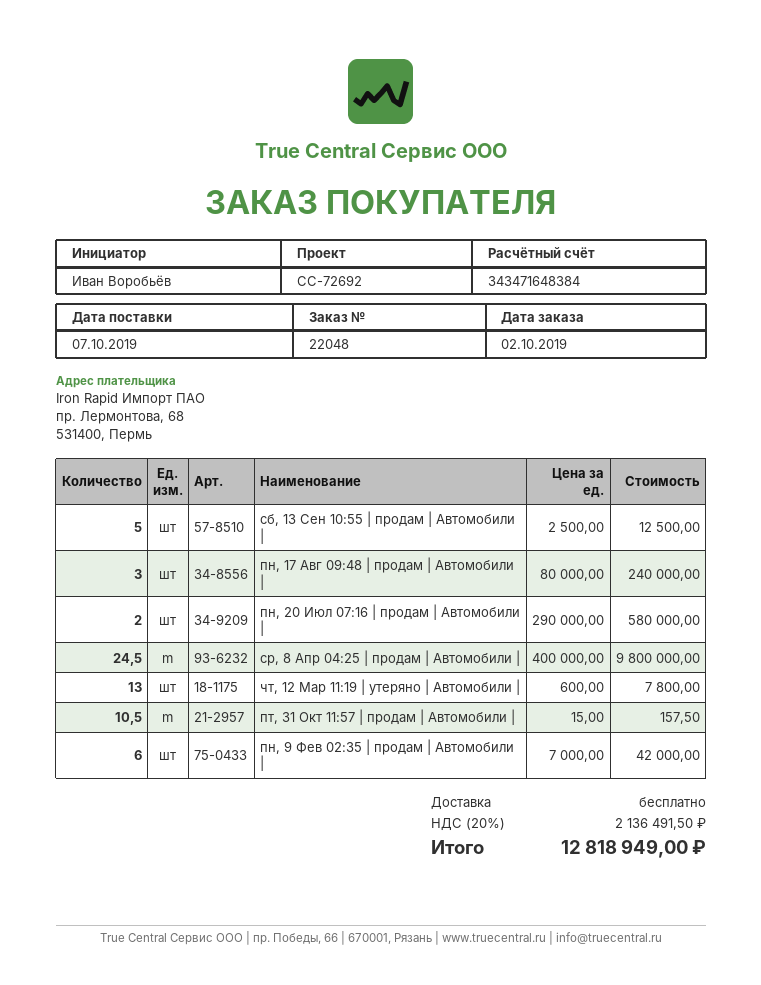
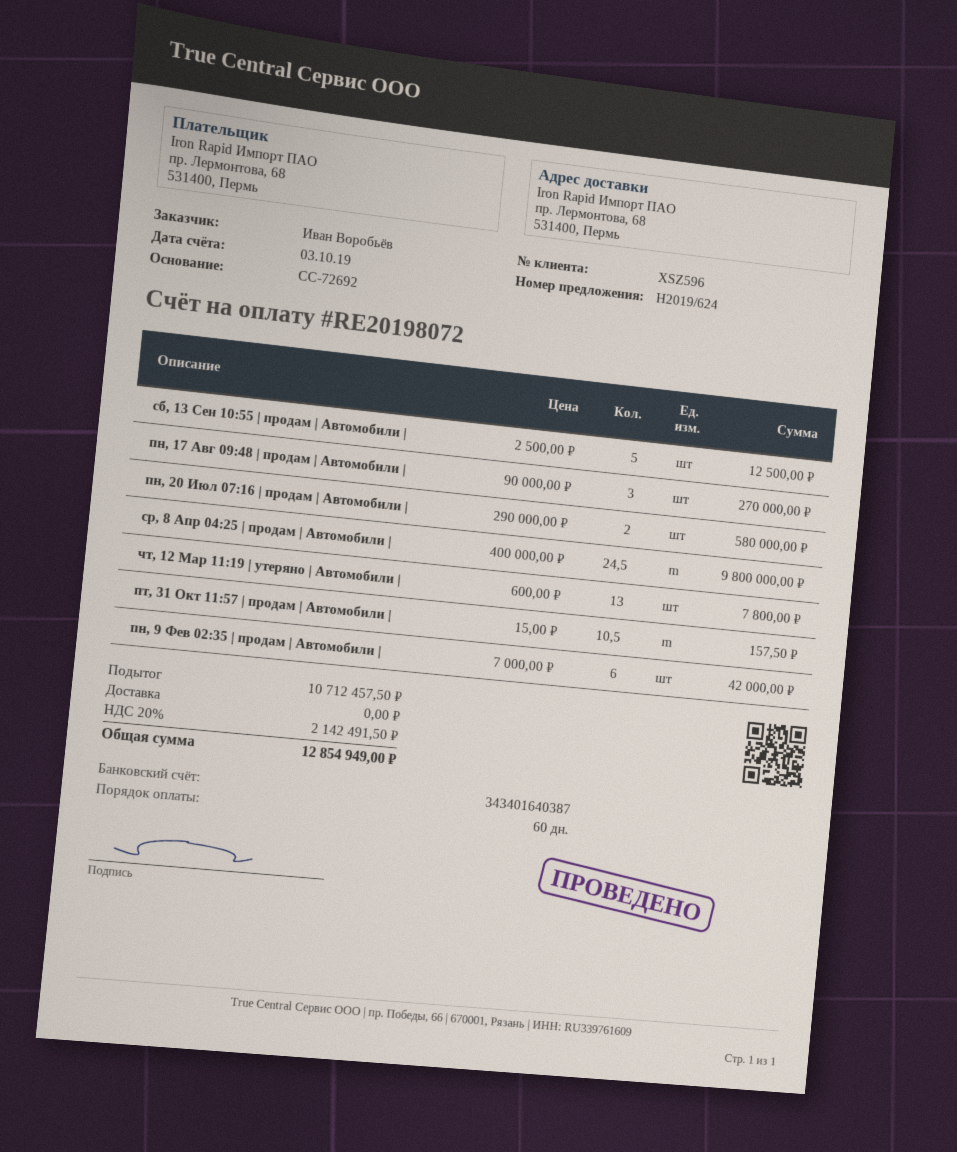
bank account: 343471648384 -> 343401640387
пн, 17 Авг 09:48 | продам | Автомобили |: 3 x 80000.00 = 240000.00 -> 3 x 90000.00 = 270000.00
tax: 20% = 2136491.50 -> 20% = 2142491.50
total: 12818949.00 -> 12854949.00

